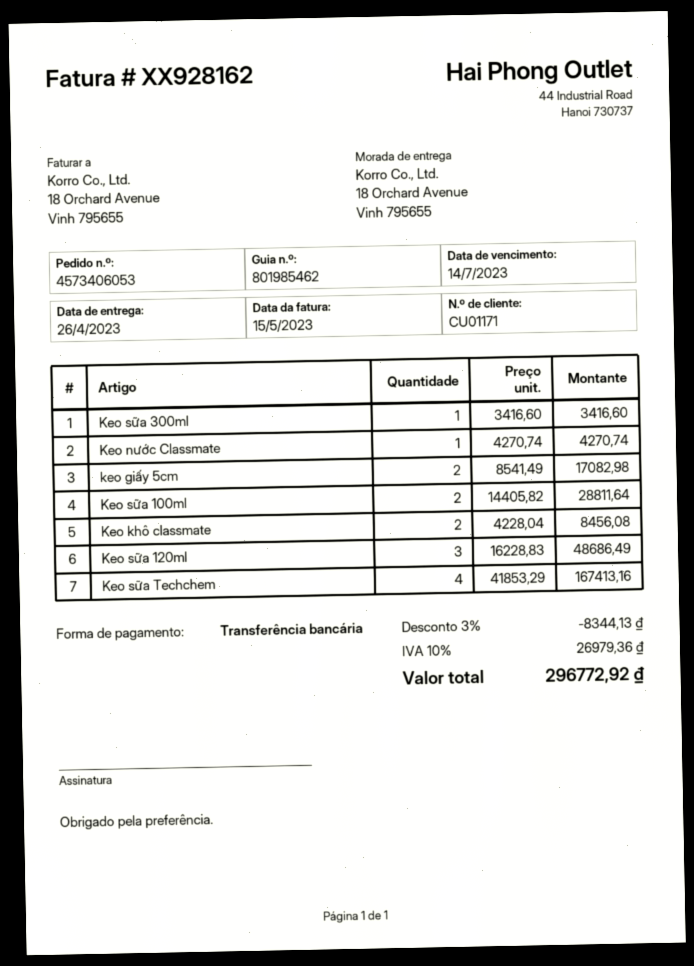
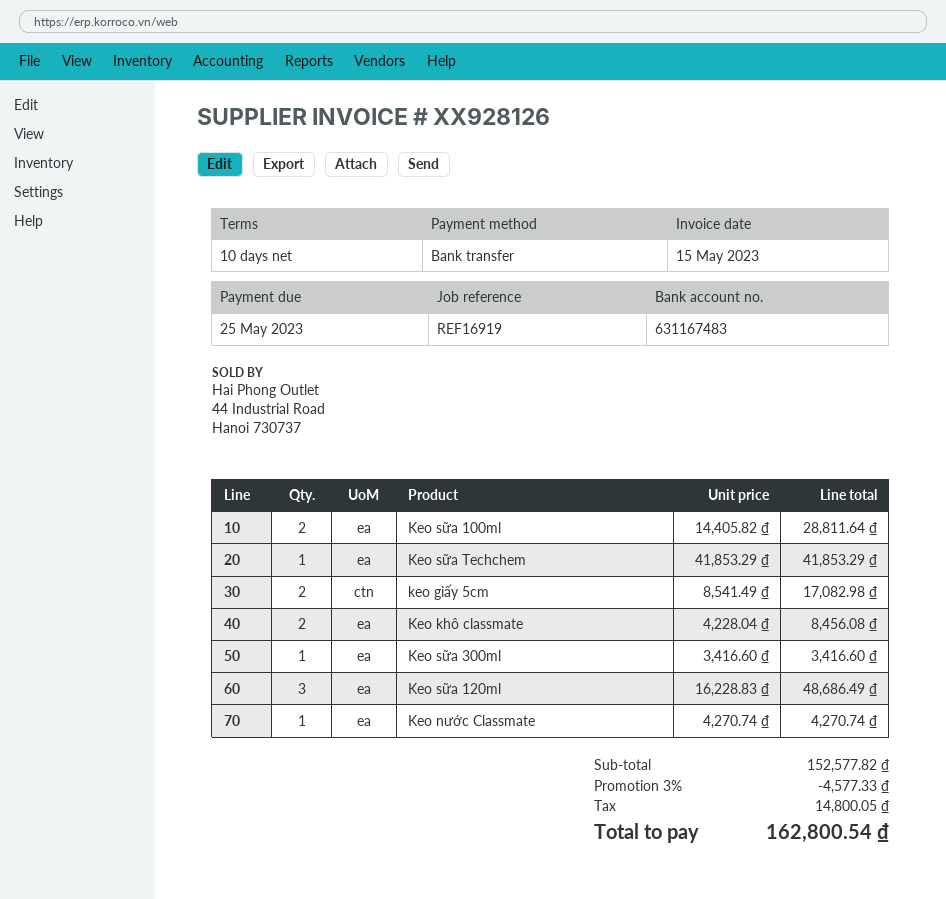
invoice number: XX928162 -> XX928126
due date: 2023-07-14 -> 2023-05-25
Keo sữa Techchem: 4 x 41853.29 = 167413.16 -> 1 x 41853.29 = 41853.29
discount: 3% = 8344.13 -> 3% = 4577.33
tax: 26979.36 -> 14800.05
total: 296772.92 -> 162800.54

